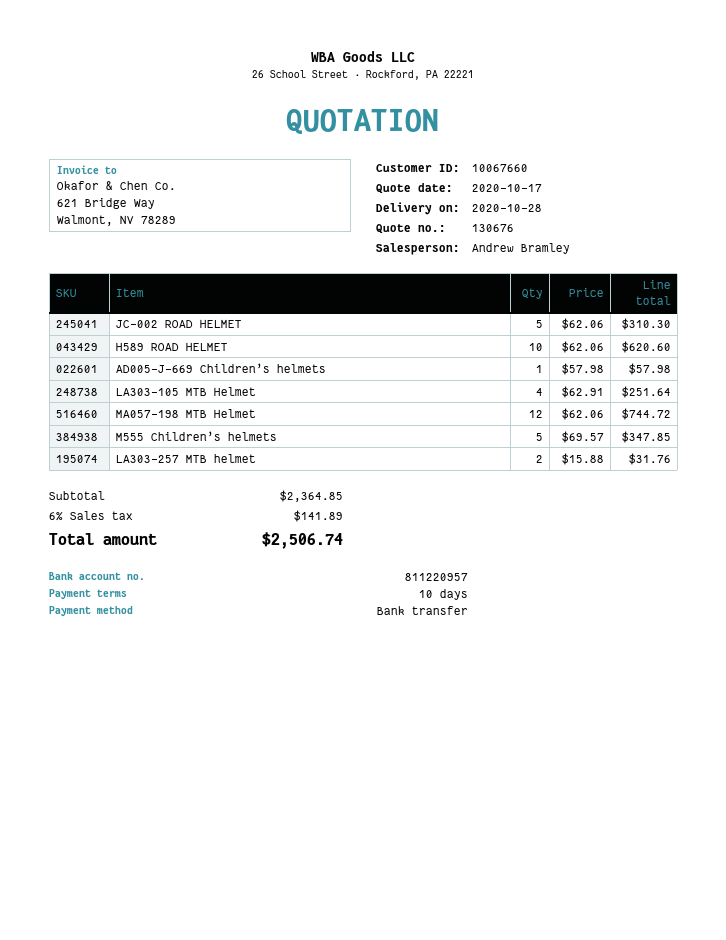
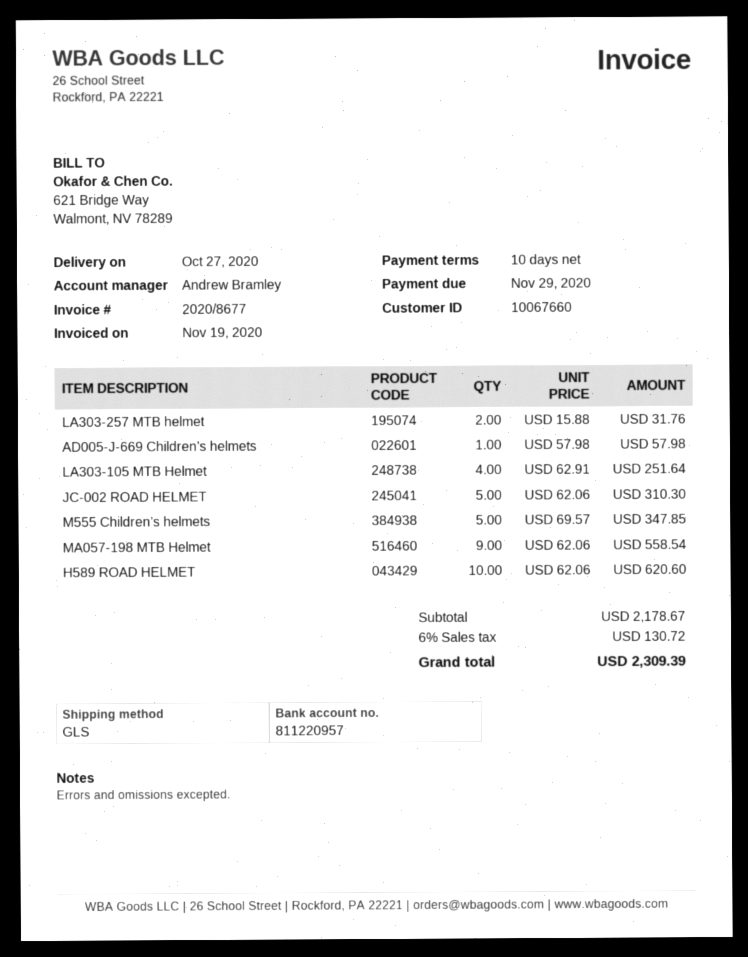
delivery date: 2020-10-28 -> 2020-10-27
MA057-198 MTB Helmet: 12 x 62.06 = 744.72 -> 9 x 62.06 = 558.54
subtotal: 2364.85 -> 2178.67
tax: 6% = 141.89 -> 6% = 130.72
total: 2506.74 -> 2309.39

